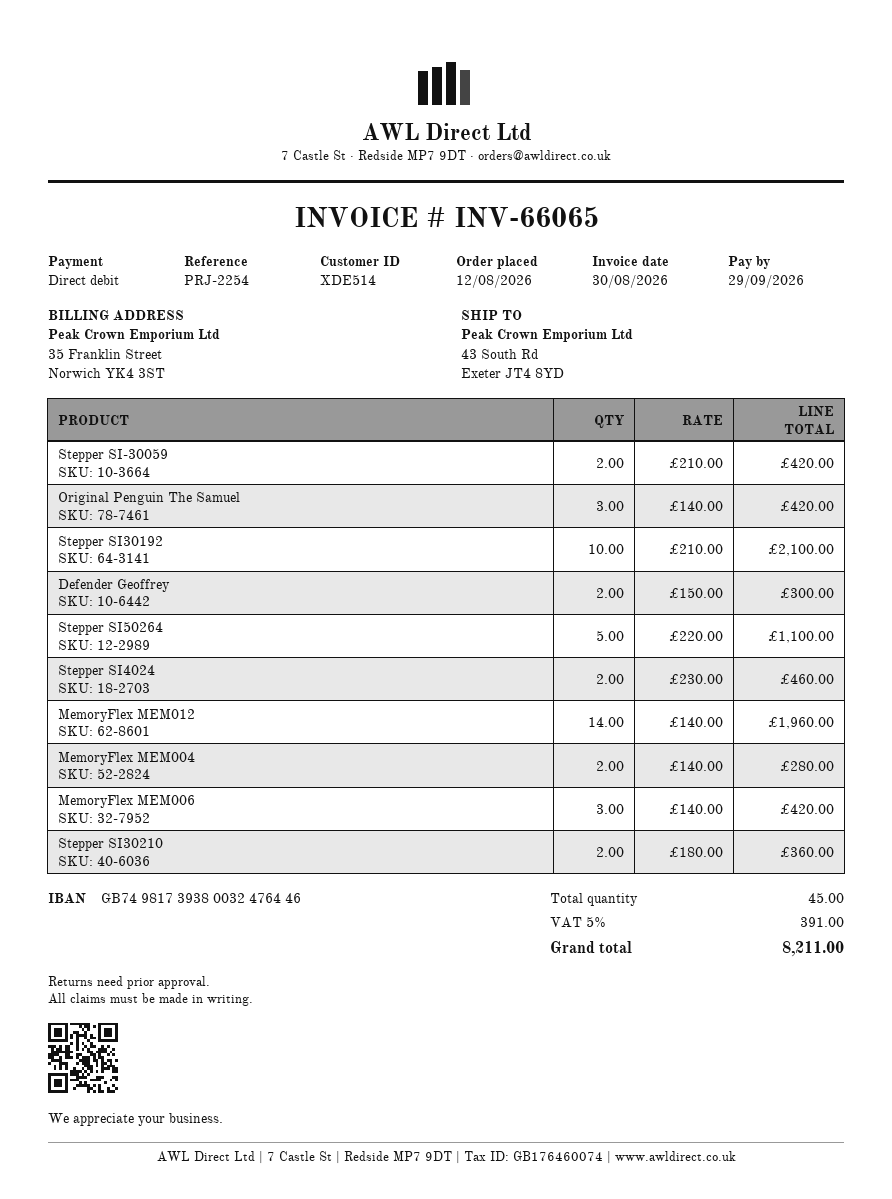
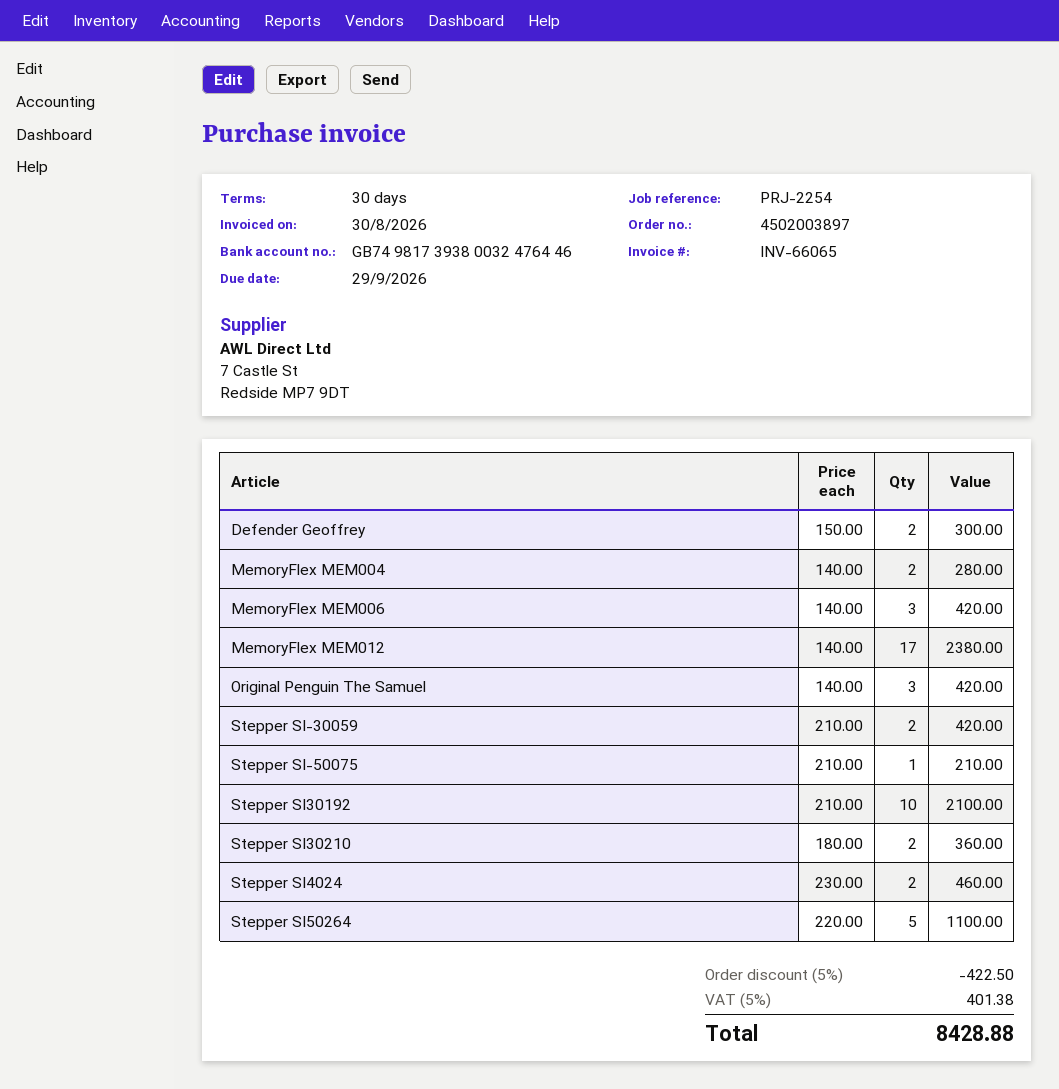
MemoryFlex MEM012: 14 x 140.00 = 1960.00 -> 17 x 140.00 = 2380.00
Stepper SI-50075: none -> 1 x 210.00 = 210.00
discount: none -> 5% = 422.50
tax: 5% = 391.00 -> 5% = 401.38
total: 8211.00 -> 8428.88

